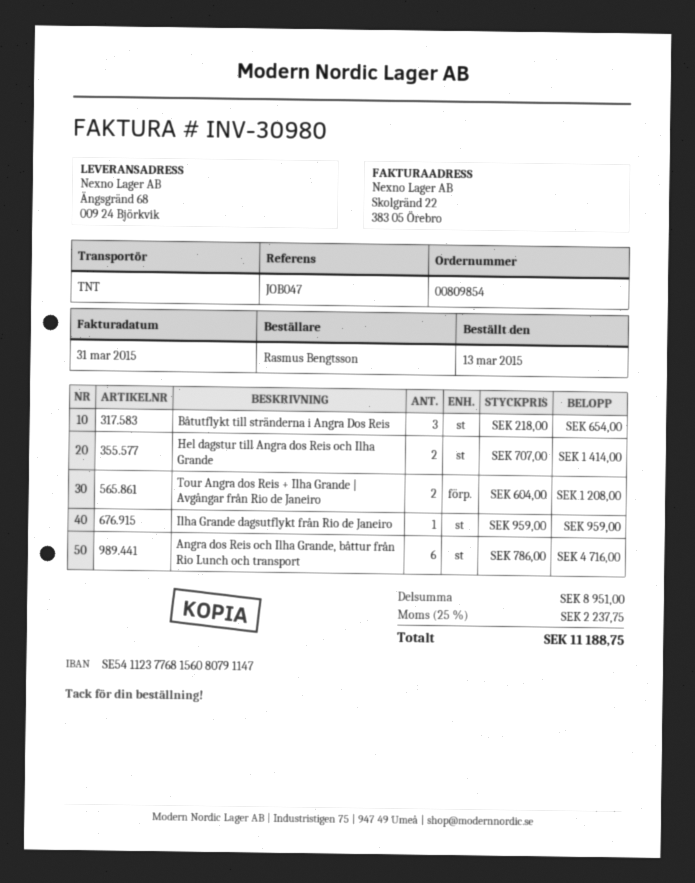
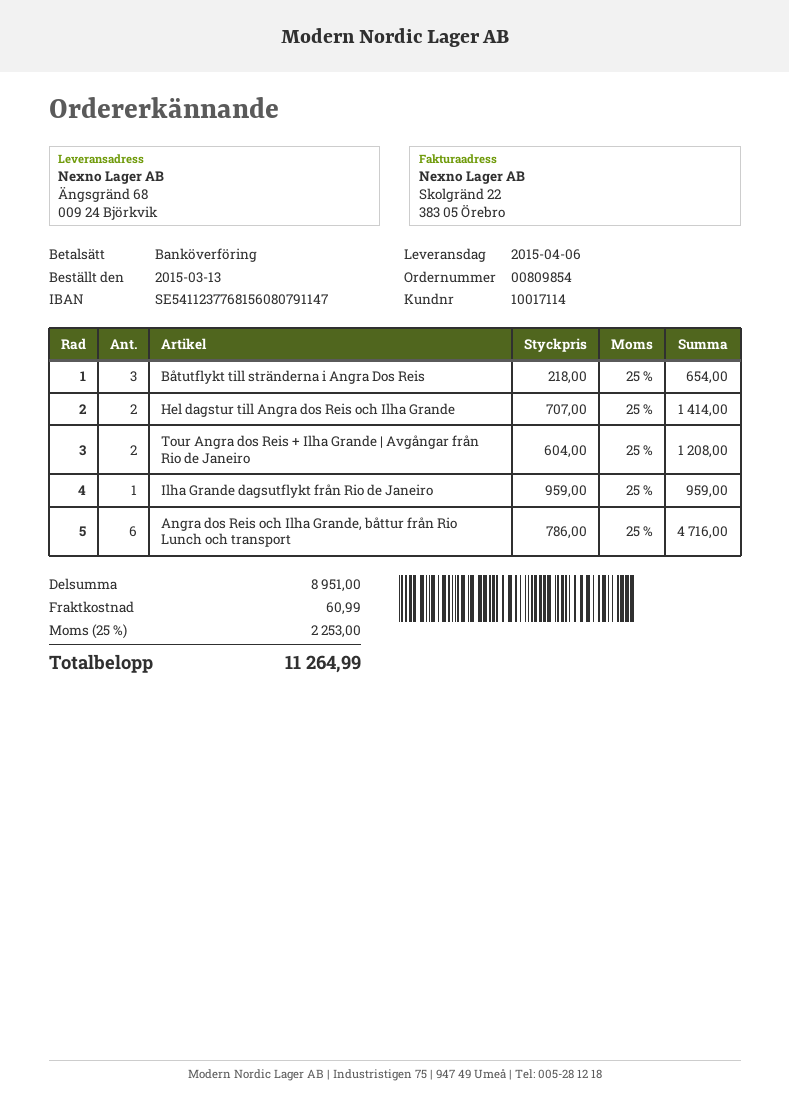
shipping: none -> 60.99
tax: 25% = 2237.75 -> 25% = 2253.00
total: 11188.75 -> 11264.99

